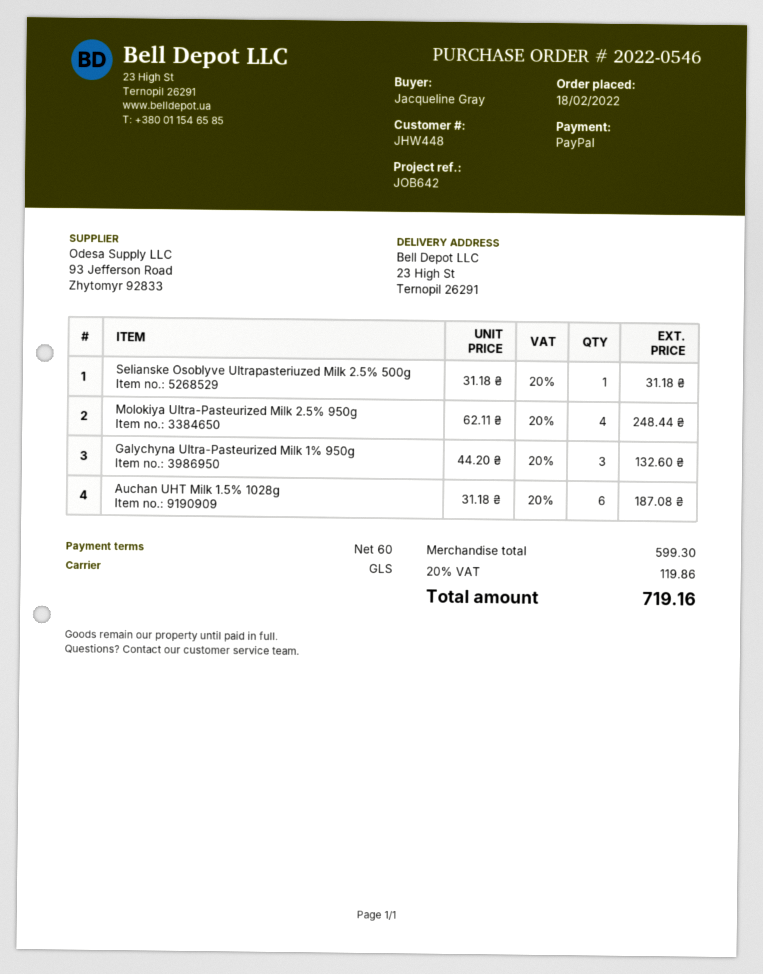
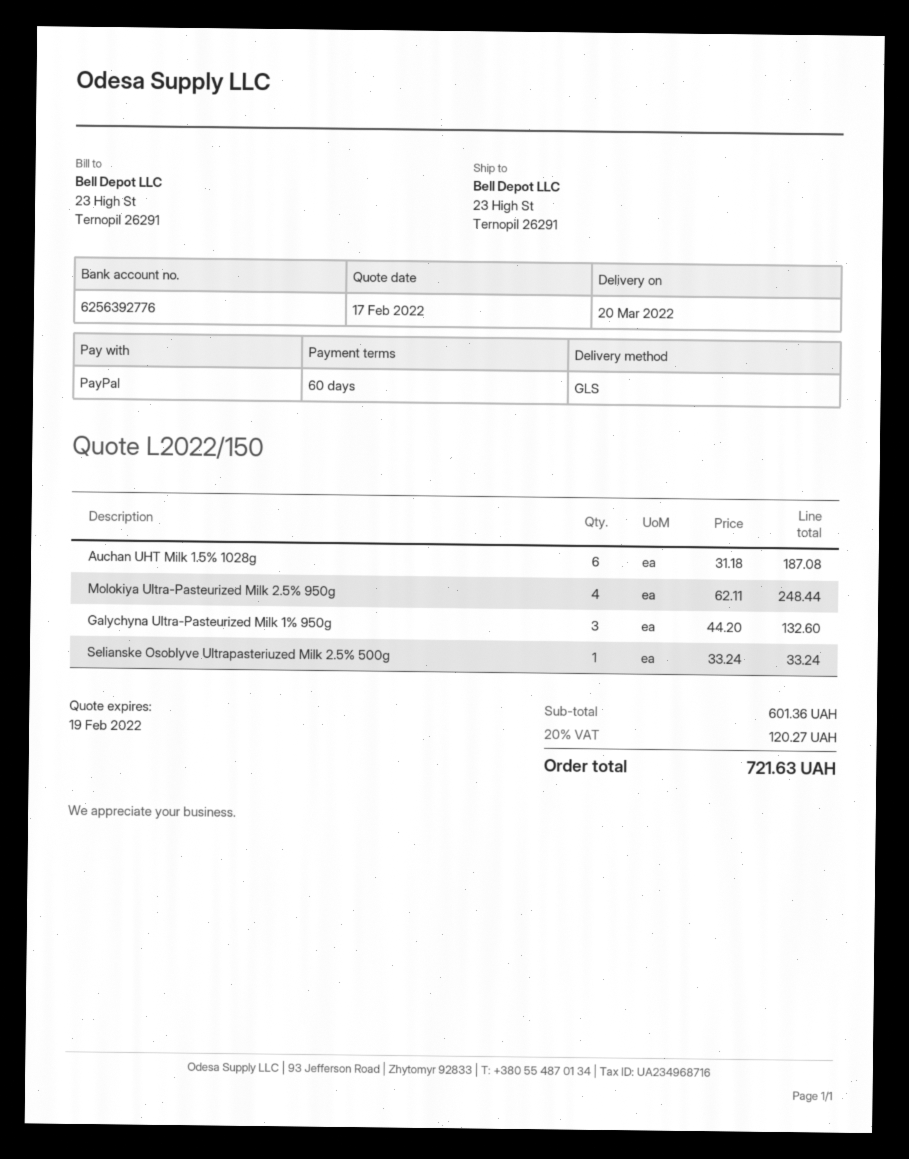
Selianske Osoblyve Ultrapasteriuzed Milk 2.5% 500g: 1 x 31.18 = 31.18 -> 1 x 33.24 = 33.24
subtotal: 599.30 -> 601.36
tax: 20% = 119.86 -> 20% = 120.27
total: 719.16 -> 721.63

